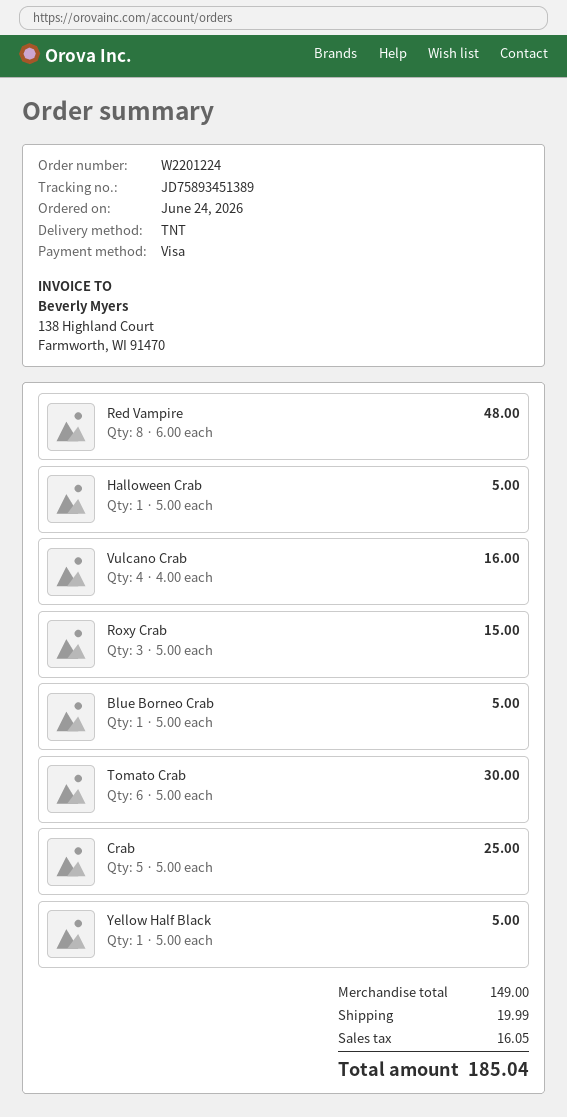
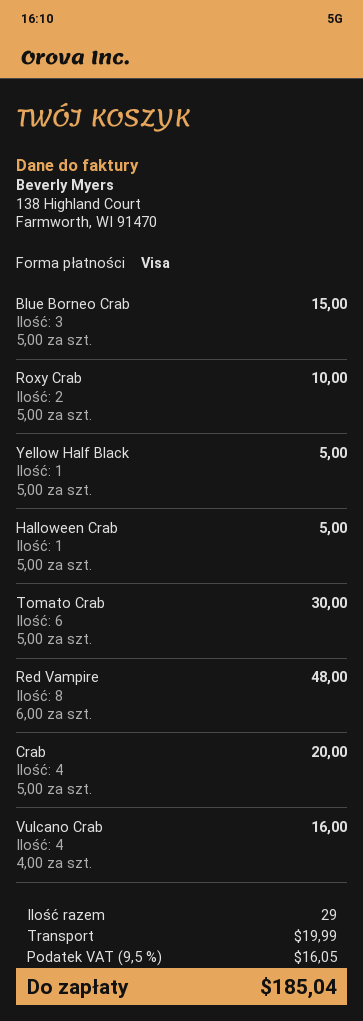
Roxy Crab: 3 x 5.00 = 15.00 -> 2 x 5.00 = 10.00
Blue Borneo Crab: 1 x 5.00 = 5.00 -> 3 x 5.00 = 15.00
Crab: 5 x 5.00 = 25.00 -> 4 x 5.00 = 20.00

